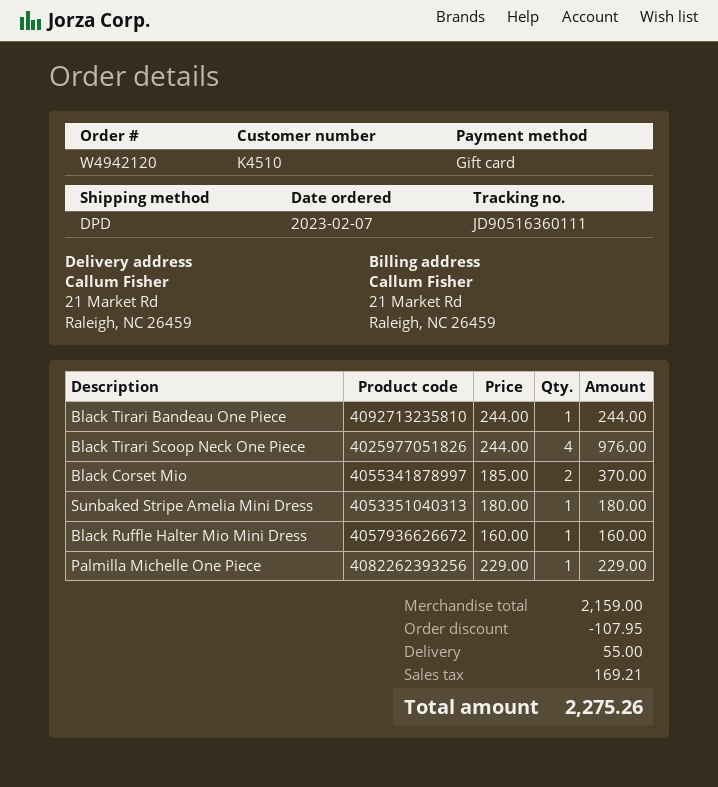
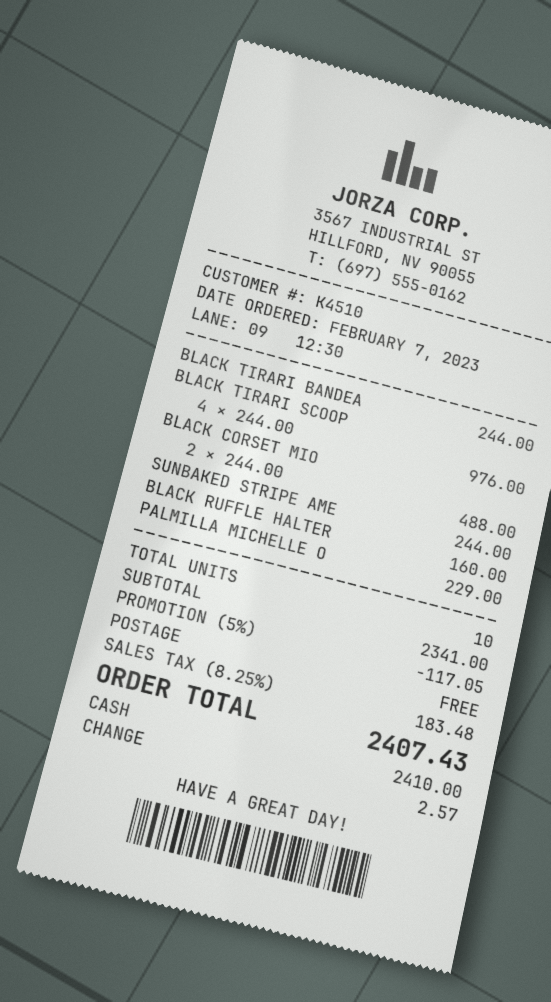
payment method: gift card -> cash
Black Corset Mio: 2 x 185.00 = 370.00 -> 2 x 244.00 = 488.00
Sunbaked Stripe Amelia Mini Dress: 1 x 180.00 = 180.00 -> 1 x 244.00 = 244.00
subtotal: 2159.00 -> 2341.00
discount: 107.95 -> 117.05
shipping: 55.00 -> 0.00
tax: 169.21 -> 183.48
total: 2275.26 -> 2407.43

